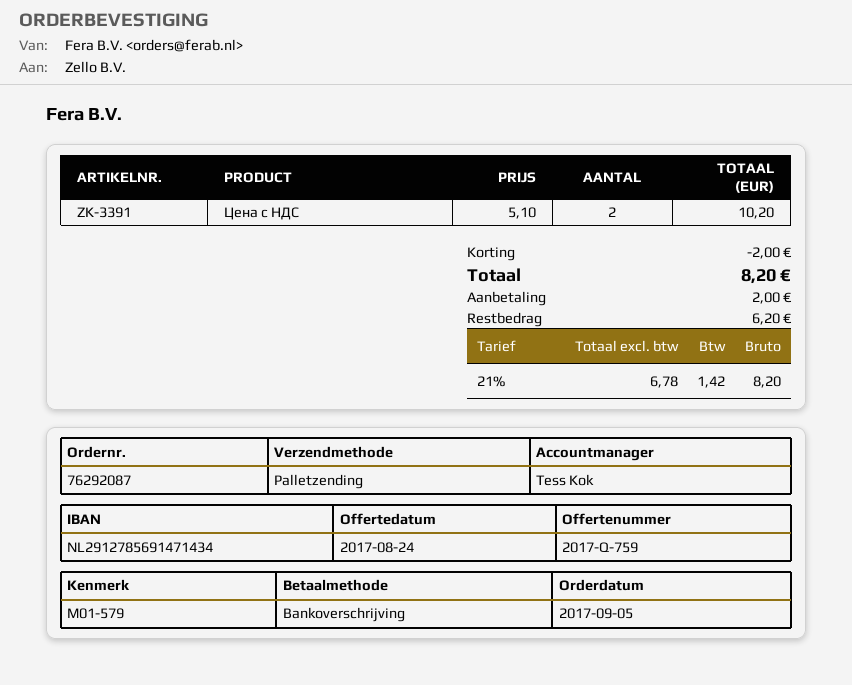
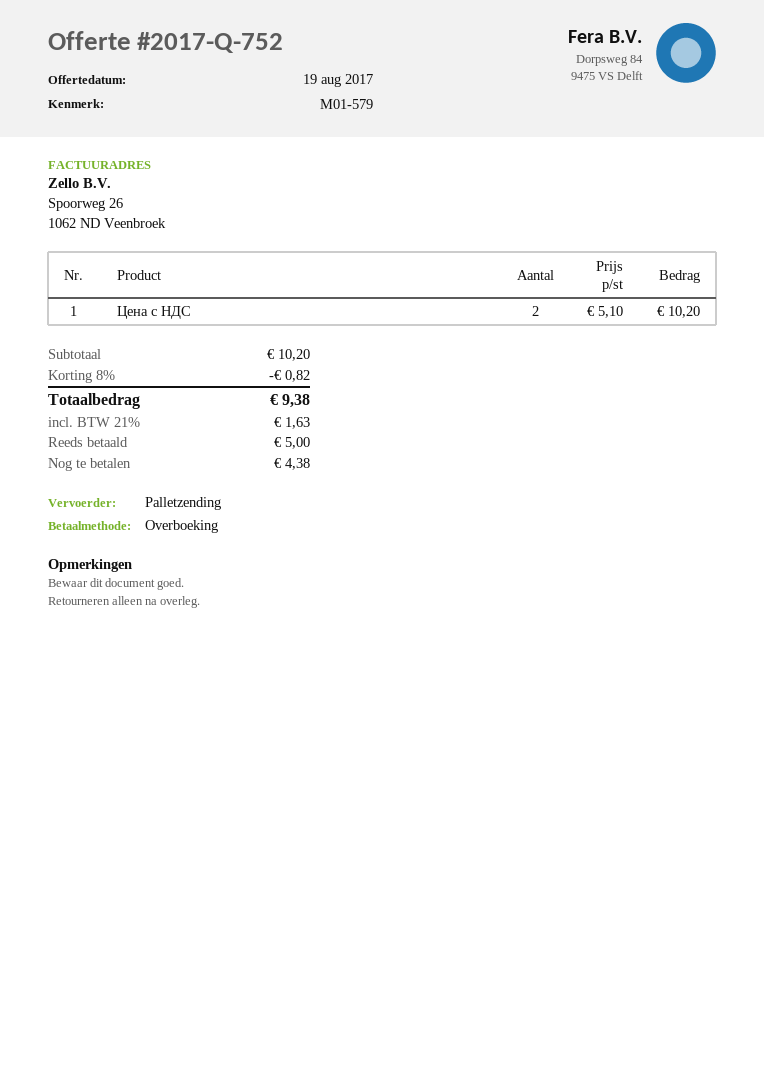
quote number: 2017-Q-759 -> 2017-Q-752
quote date: 2017-08-24 -> 2017-08-19
discount: 2.00 -> 0.82
tax: 21% = 1.42 -> 21% = 1.63
total: 8.20 -> 9.38
deposit: 2.00 -> 5.00
balance: 6.20 -> 4.38

